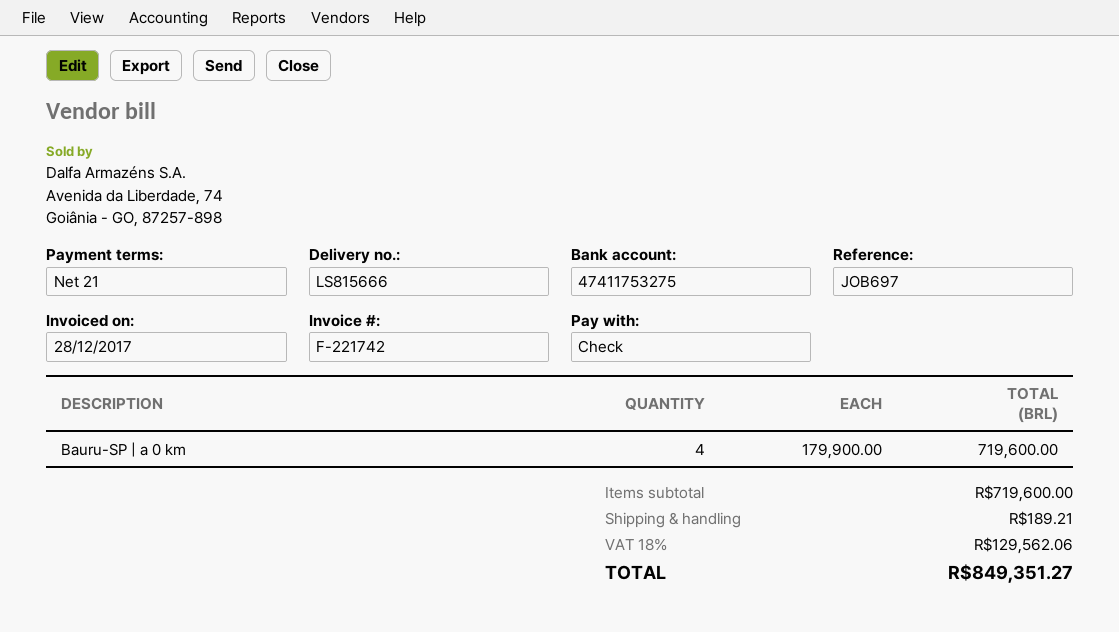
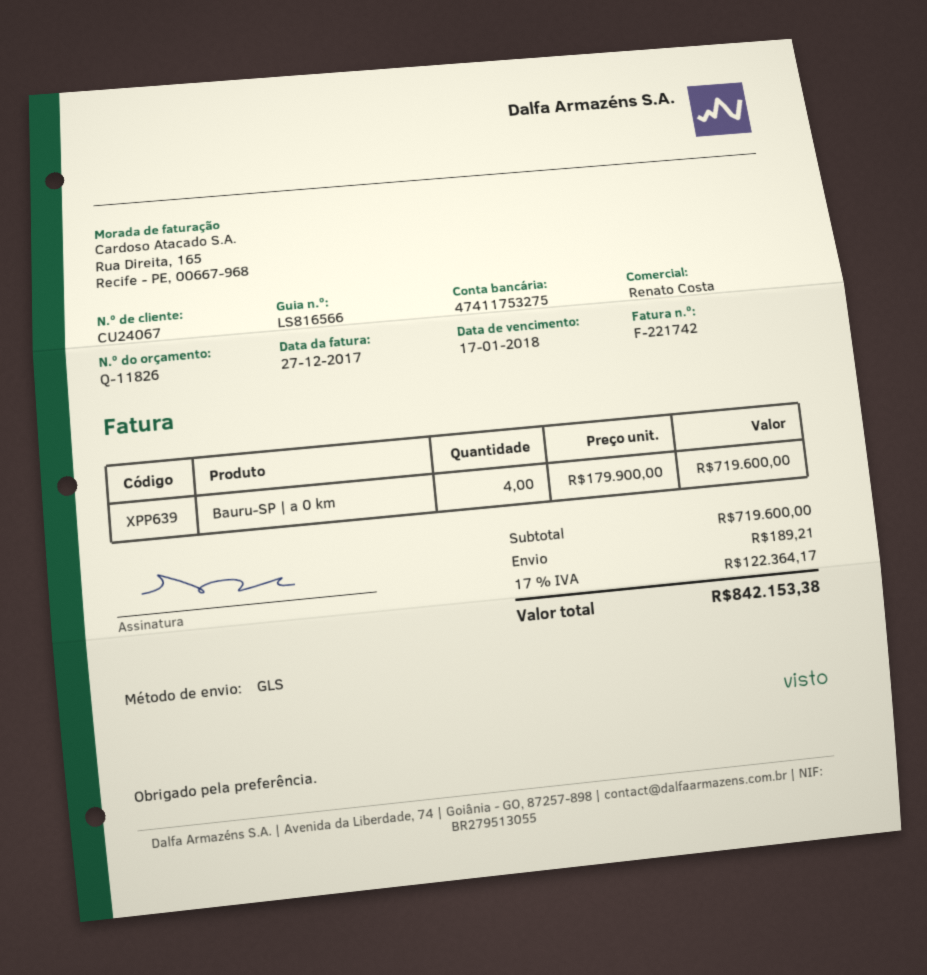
delivery note number: LS815666 -> LS816566
invoice date: 2017-12-28 -> 2017-12-27
tax: 18% = 129562.06 -> 17% = 122364.17
total: 849351.27 -> 842153.38

